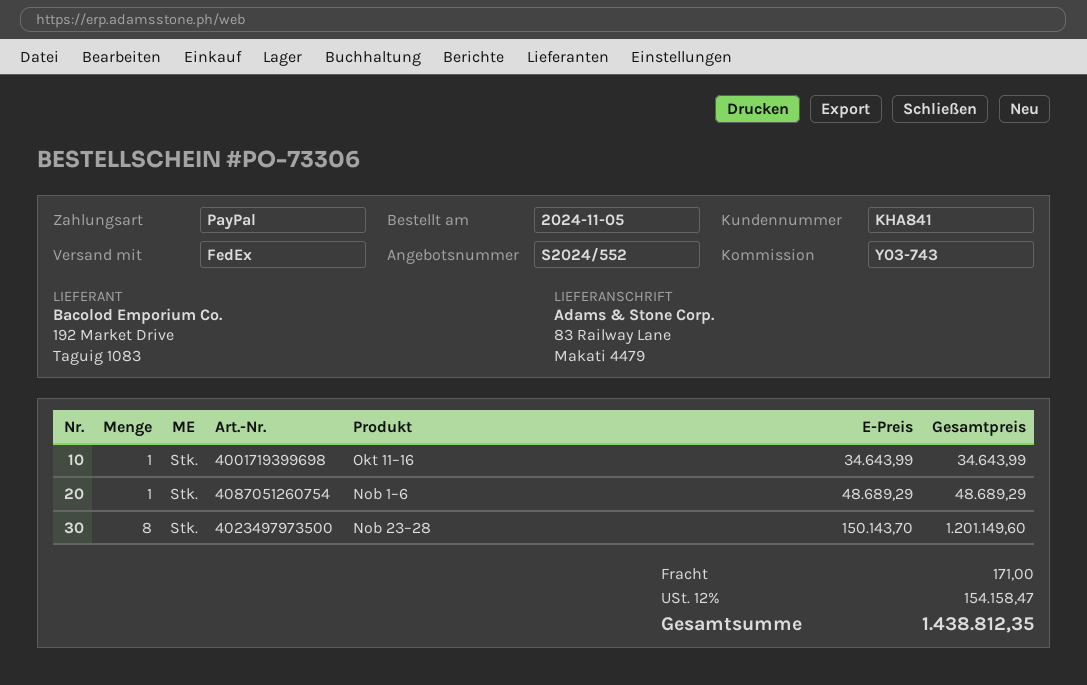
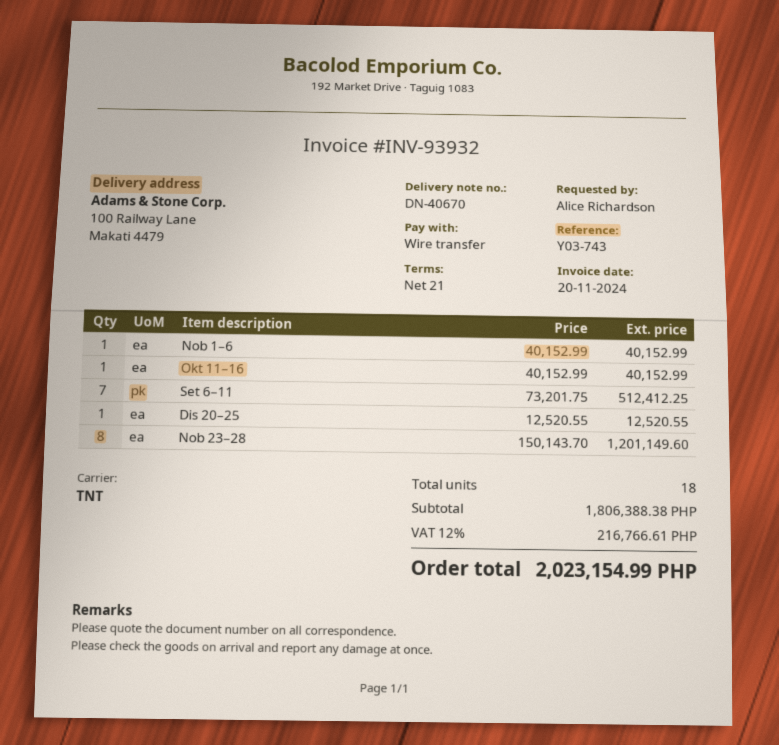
payment method: PayPal -> bank transfer
shipping method: FedEx -> TNT
ship to: 83 Railway Lane, Makati 4479 -> 100 Railway Lane, Makati 4479
Okt 11–16: 1 x 34643.99 = 34643.99 -> 1 x 40152.99 = 40152.99
Nob 1–6: 1 x 48689.29 = 48689.29 -> 1 x 40152.99 = 40152.99
Set 6–11: none -> 7 x 73201.75 = 512412.25
Dis 20–25: none -> 1 x 12520.55 = 12520.55
shipping: 171.00 -> none
tax: 12% = 154158.47 -> 12% = 216766.61
total: 1438812.35 -> 2023154.99

